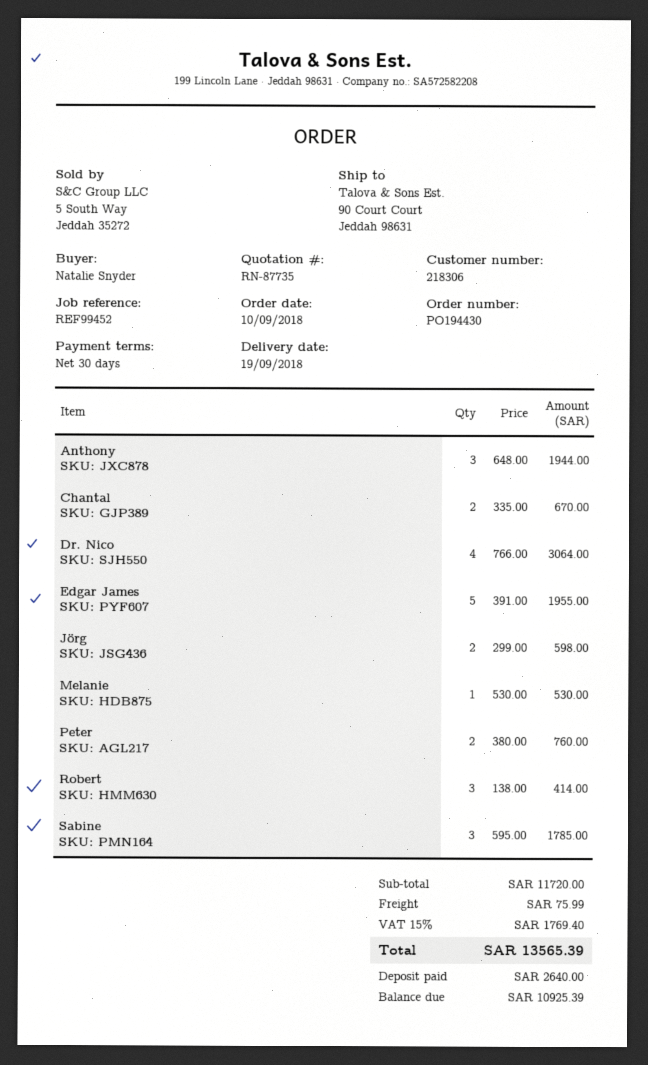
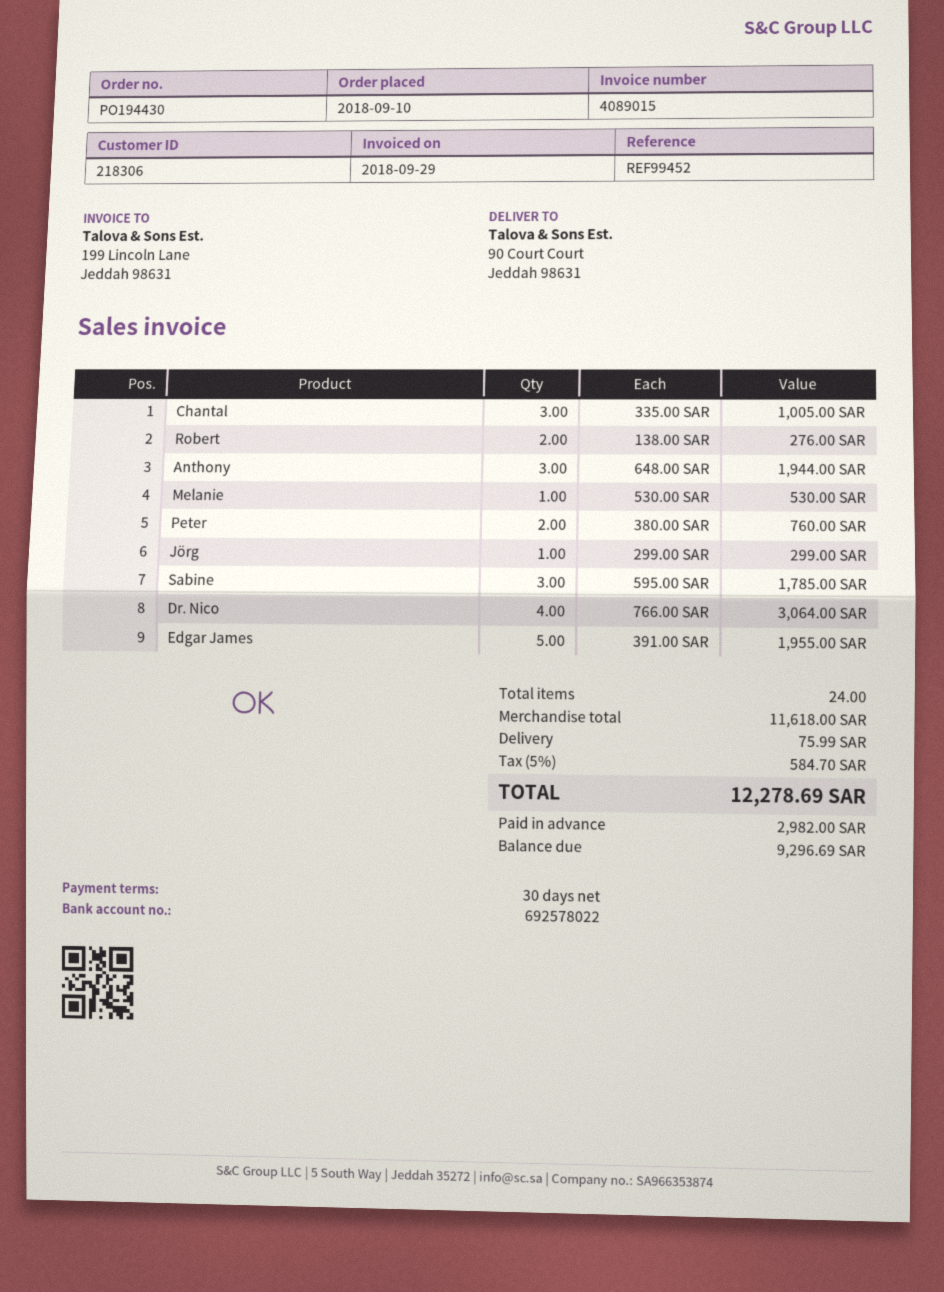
Chantal: 2 x 335.00 = 670.00 -> 3 x 335.00 = 1005.00
Jörg: 2 x 299.00 = 598.00 -> 1 x 299.00 = 299.00
Robert: 3 x 138.00 = 414.00 -> 2 x 138.00 = 276.00
subtotal: 11720.00 -> 11618.00
tax: 15% = 1769.40 -> 5% = 584.70
total: 13565.39 -> 12278.69
deposit: 2640.00 -> 2982.00
balance: 10925.39 -> 9296.69

